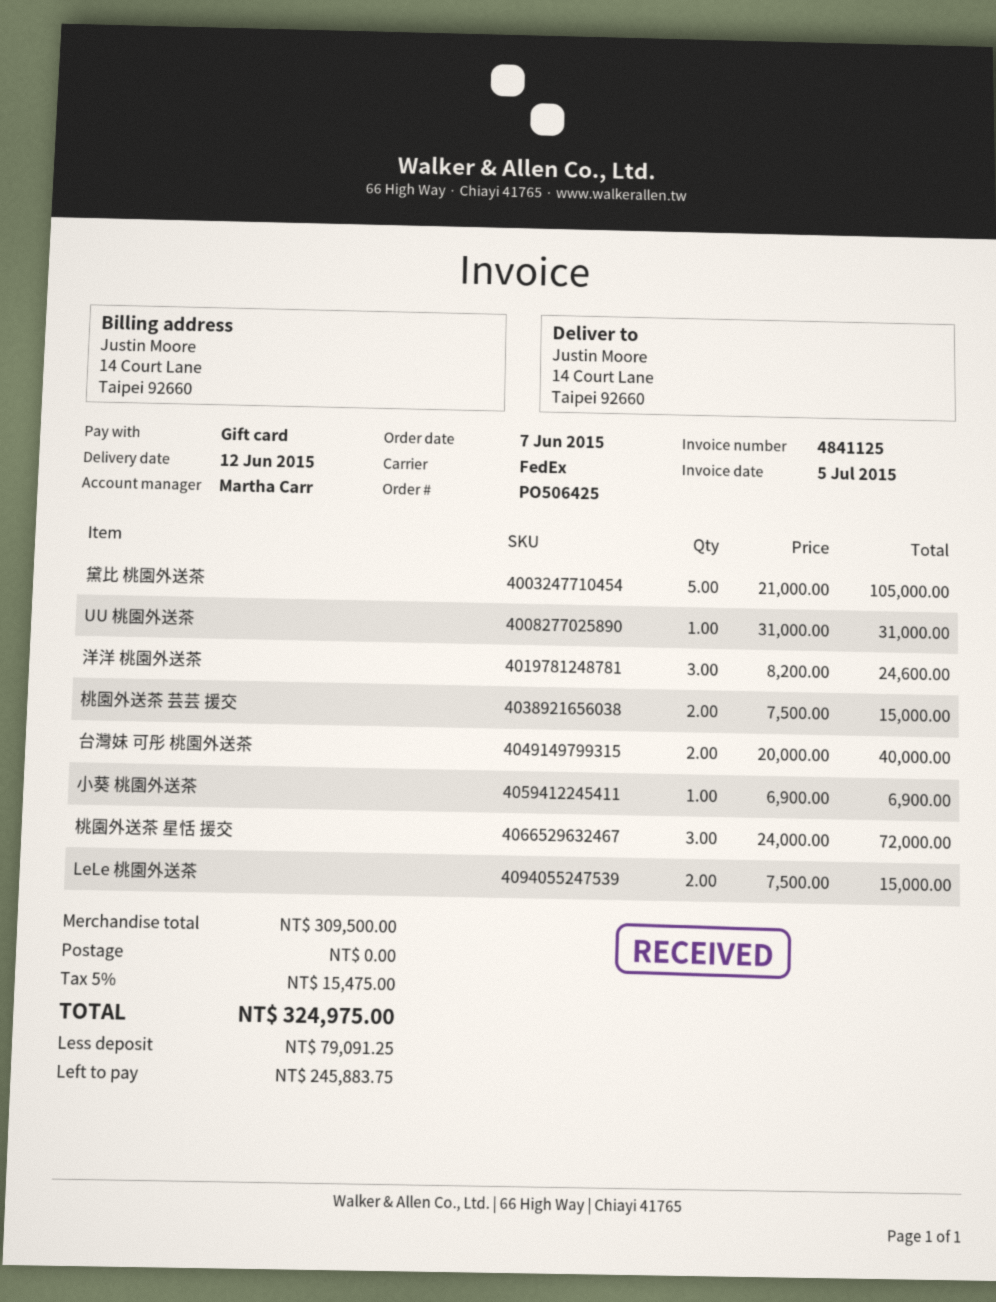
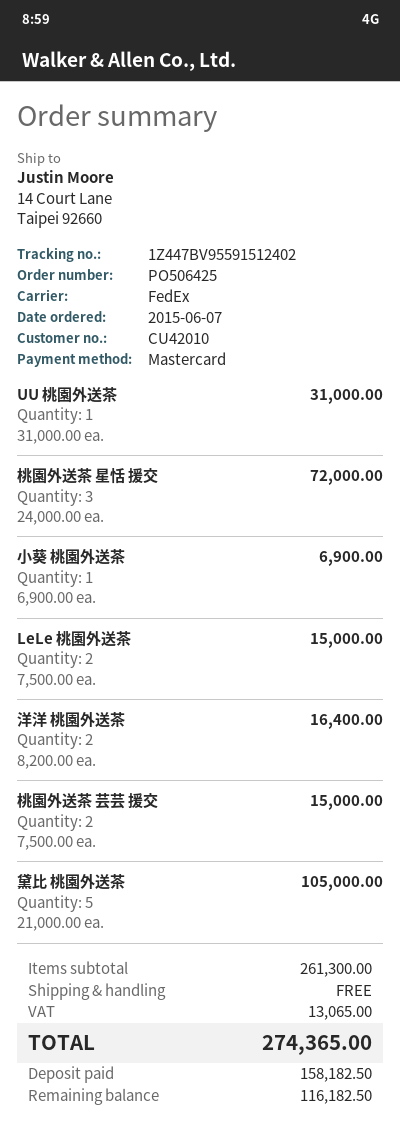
payment method: gift card -> Mastercard
洋洋 桃園外送茶: 3 x 8200.00 = 24600.00 -> 2 x 8200.00 = 16400.00
台灣妹 可彤 桃園外送茶: 2 x 20000.00 = 40000.00 -> none
subtotal: 309500.00 -> 261300.00
tax: 15475.00 -> 13065.00
total: 324975.00 -> 274365.00
deposit: 79091.25 -> 158182.50
balance: 245883.75 -> 116182.50

